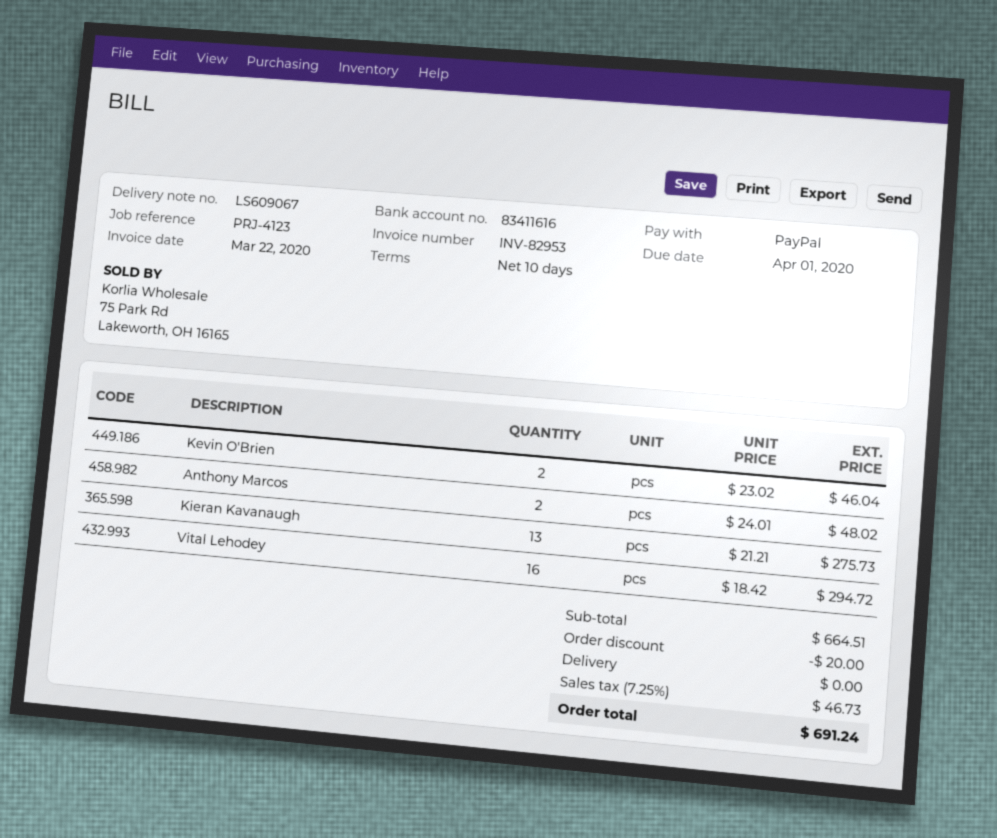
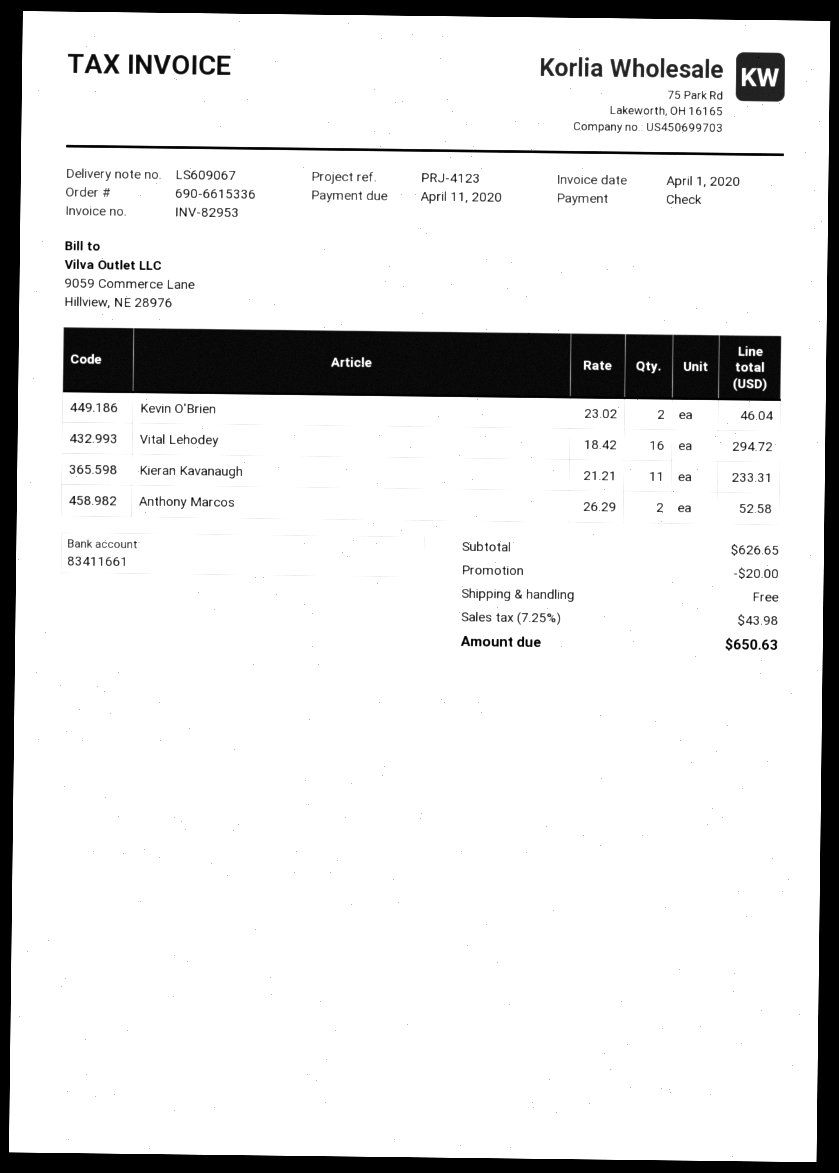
invoice date: 2020-03-22 -> 2020-04-01
due date: 2020-04-01 -> 2020-04-11
payment method: PayPal -> cheque
bank account: 83411616 -> 83411661
Anthony Marcos: 2 x 24.01 = 48.02 -> 2 x 26.29 = 52.58
Kieran Kavanaugh: 13 x 21.21 = 275.73 -> 11 x 21.21 = 233.31
subtotal: 664.51 -> 626.65
tax: 7.25% = 46.73 -> 7.25% = 43.98
total: 691.24 -> 650.63

